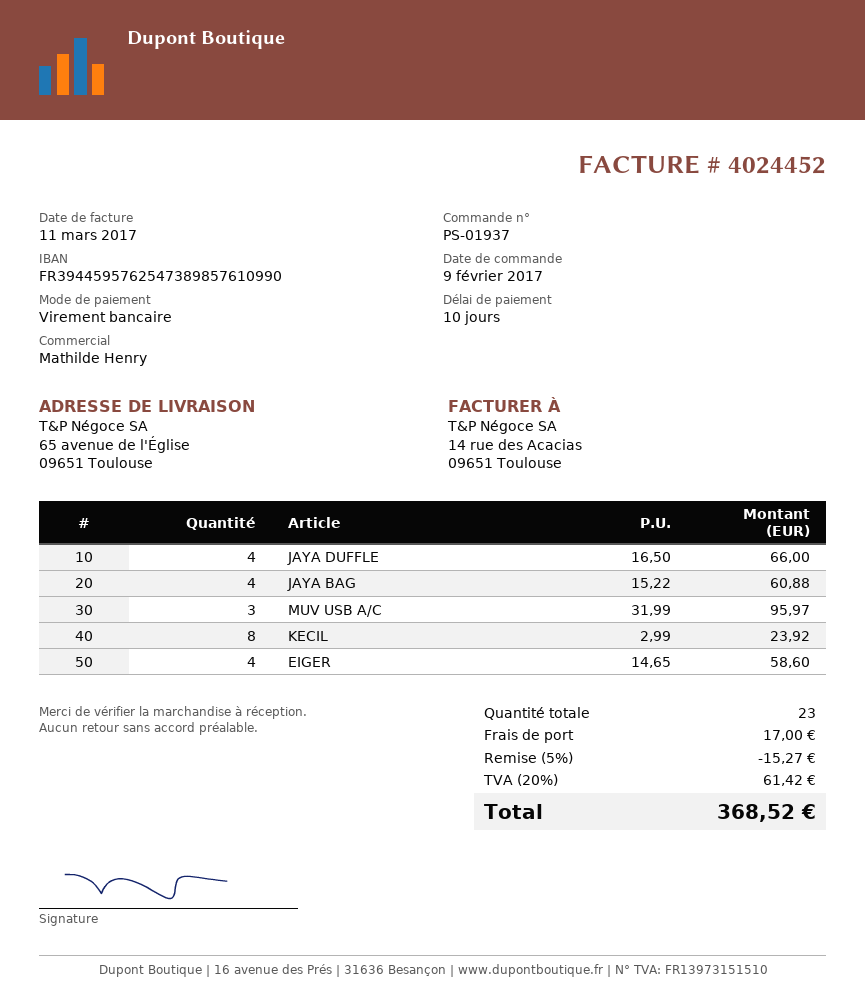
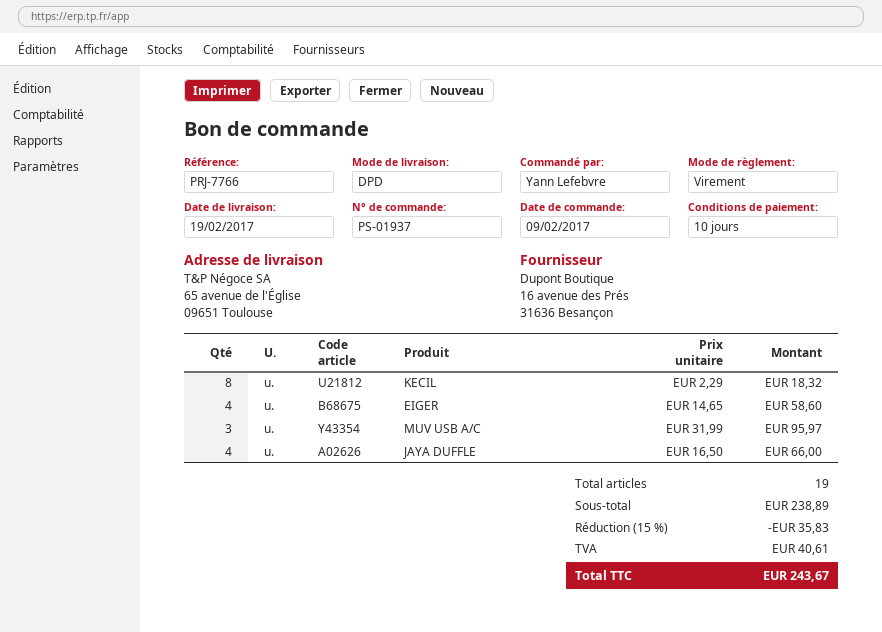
JAYA BAG: 4 x 15.22 = 60.88 -> none
KECIL: 8 x 2.99 = 23.92 -> 8 x 2.29 = 18.32
total quantity: 23 -> 19
discount: 5% = 15.27 -> 15% = 35.83
shipping: 17.00 -> none
tax: 61.42 -> 40.61
total: 368.52 -> 243.67

